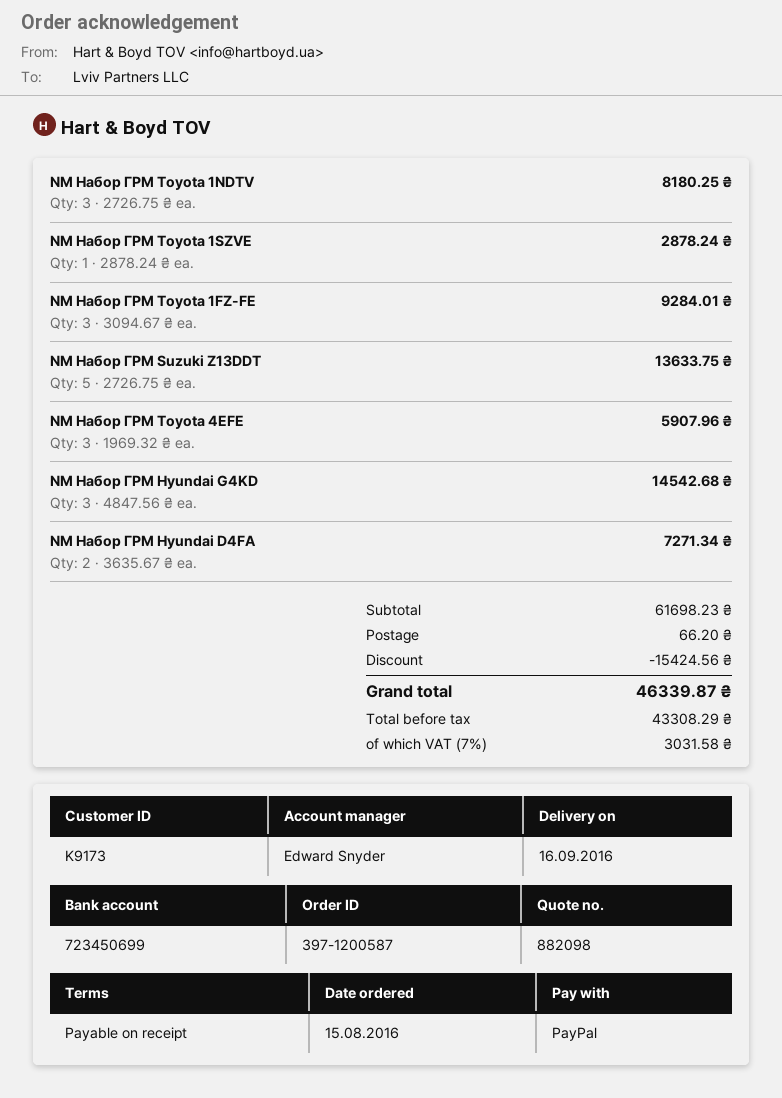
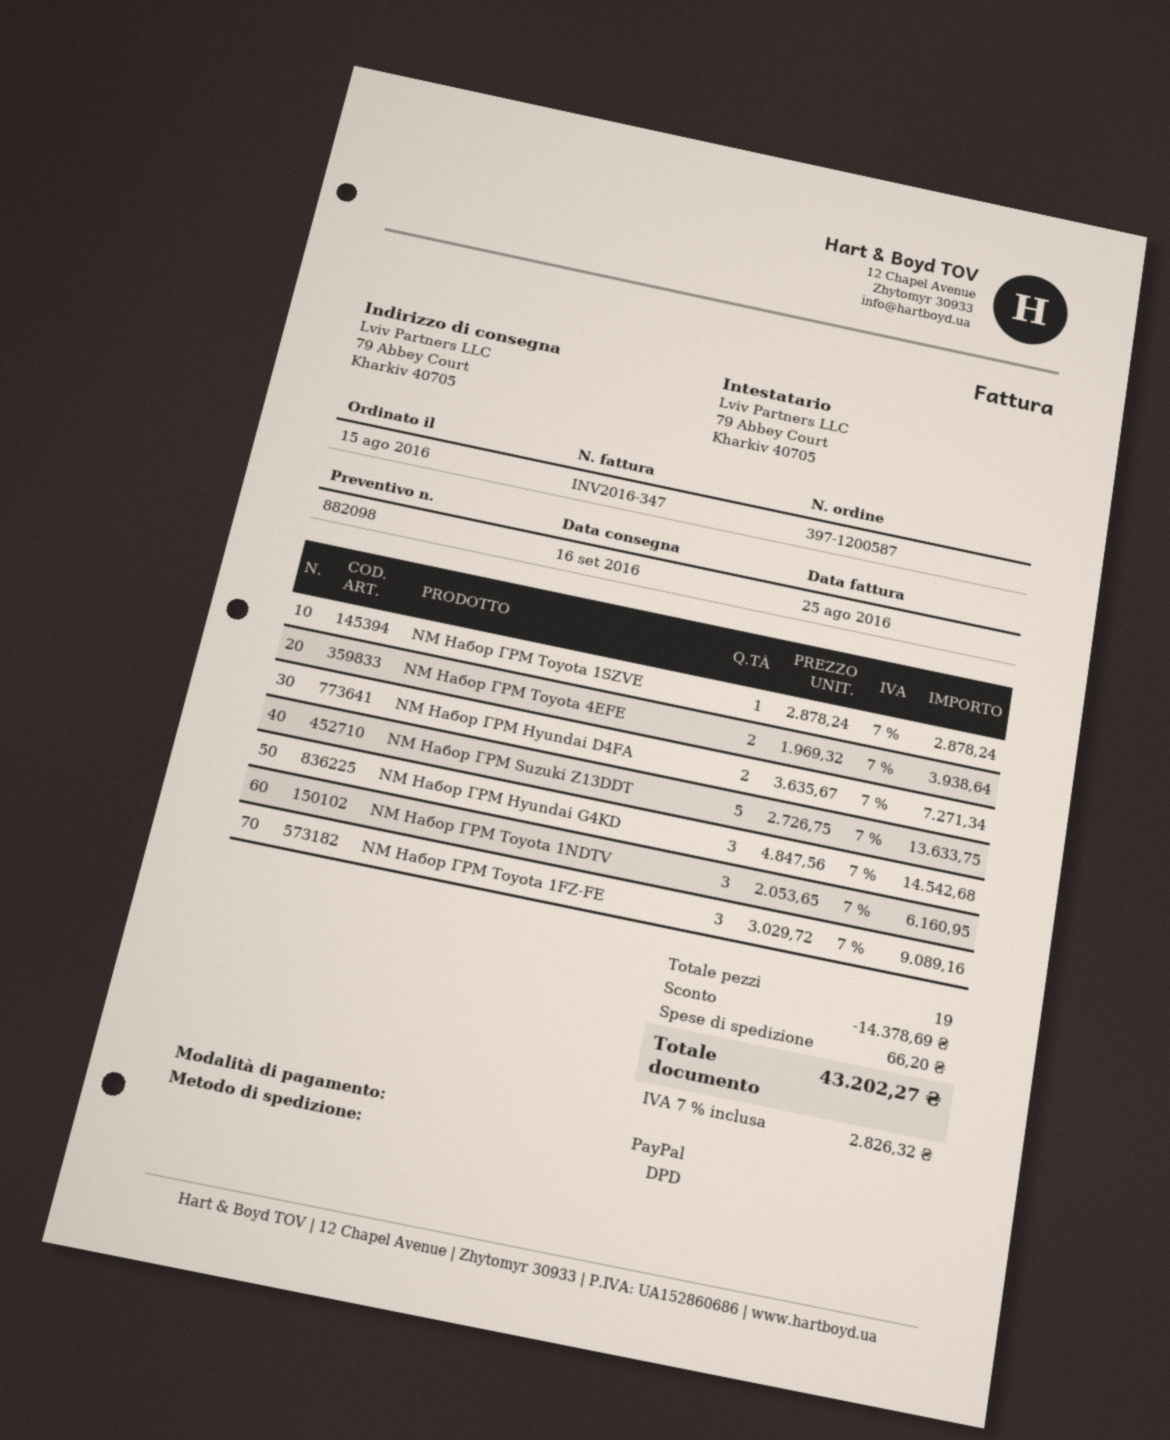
NM Набор ГРМ Toyota 1NDTV: 3 x 2726.75 = 8180.25 -> 3 x 2053.65 = 6160.95
NM Набор ГРМ Toyota 1FZ-FE: 3 x 3094.67 = 9284.01 -> 3 x 3029.72 = 9089.16
NM Набор ГРМ Toyota 4EFE: 3 x 1969.32 = 5907.96 -> 2 x 1969.32 = 3938.64
discount: 15424.56 -> 14378.69
tax: 7% = 3031.58 -> 7% = 2826.32
total: 46339.87 -> 43202.27

